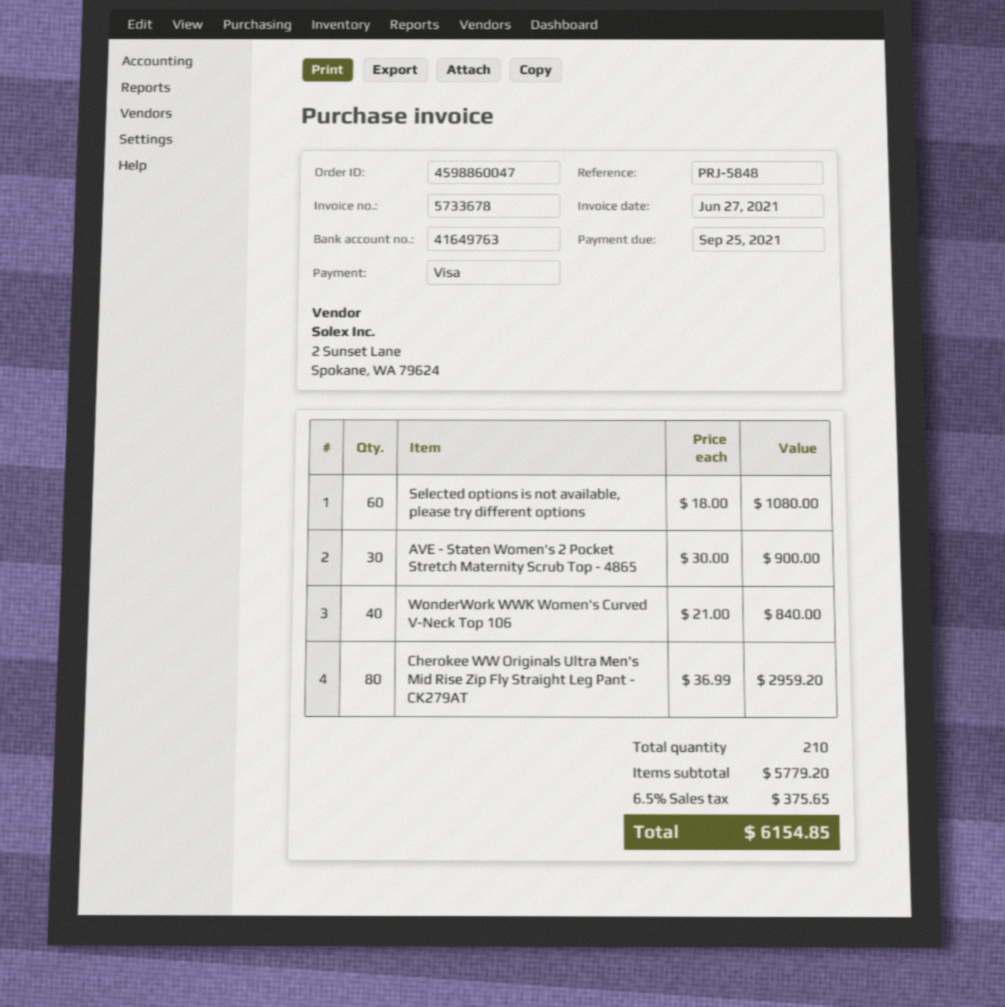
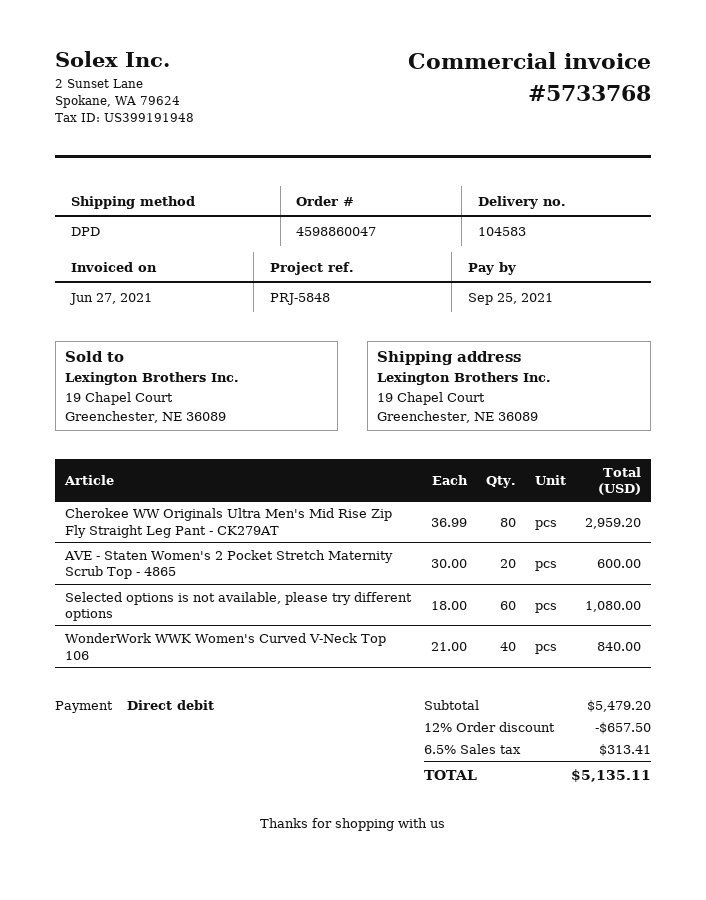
invoice number: 5733678 -> 5733768
payment method: Visa -> direct debit
AVE - Staten Women's 2 Pocket Stretch Maternity Scrub Top - 4865: 30 x 30.00 = 900.00 -> 20 x 30.00 = 600.00
subtotal: 5779.20 -> 5479.20
discount: none -> 12% = 657.50
tax: 6.5% = 375.65 -> 6.5% = 313.41
total: 6154.85 -> 5135.11

